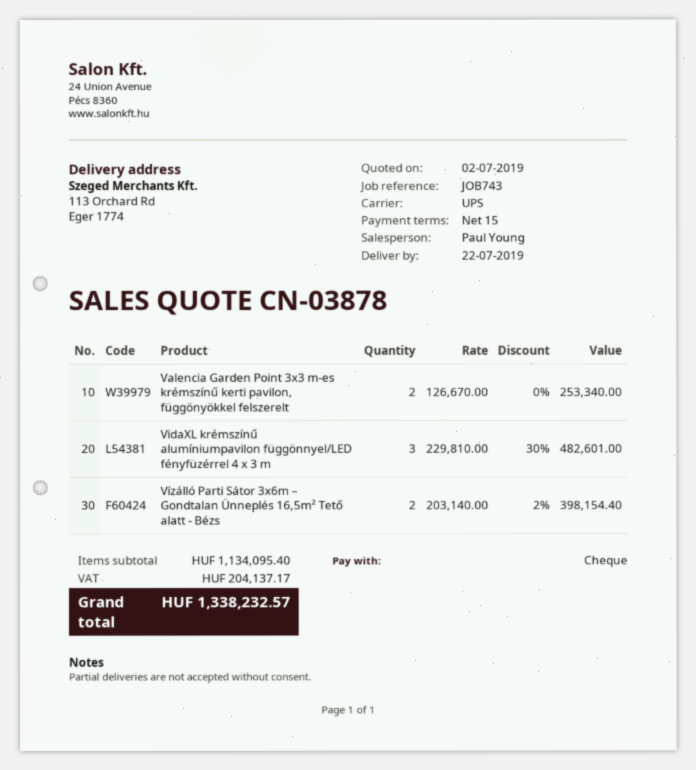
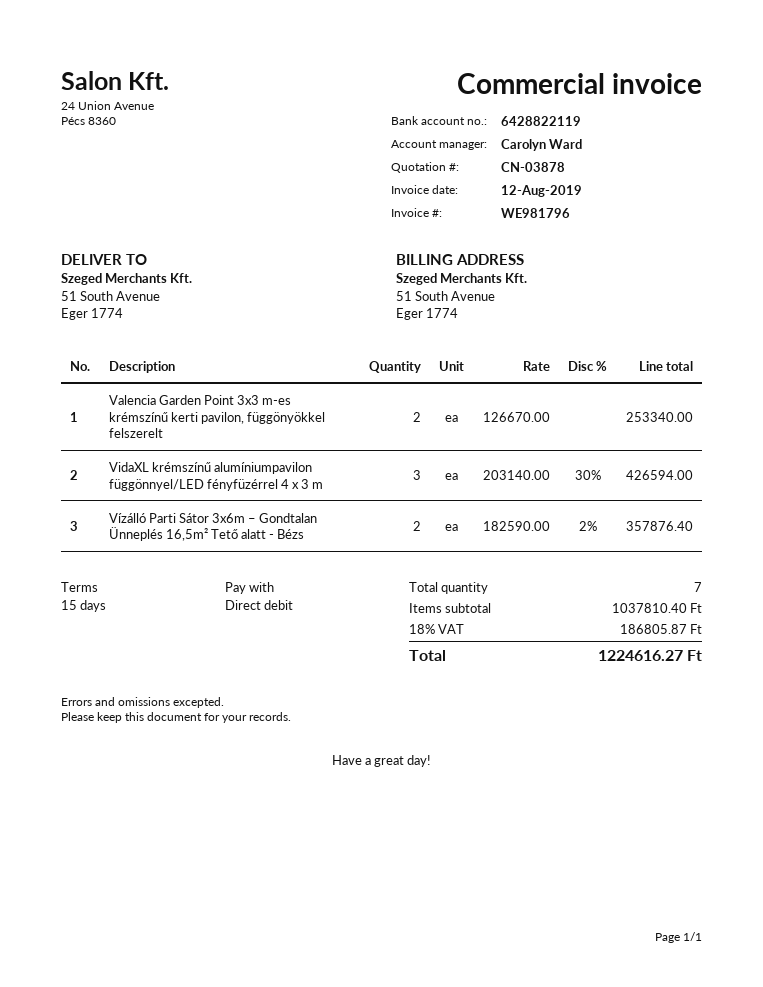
sales rep: Paul Young -> Carolyn Ward
payment method: cheque -> direct debit
ship to: 113 Orchard Rd, Eger 1774 -> 51 South Avenue, Eger 1774
VidaXL krémszínű alumíniumpavilon függönnyel/LED fényfüzérrel 4 x 3 m: 3 x 229810.00 - 30% = 482601.00 -> 3 x 203140.00 - 30% = 426594.00
Vízálló Parti Sátor 3x6m – Gondtalan Ünneplés 16,5m² Tető alatt - Bézs: 2 x 203140.00 - 2% = 398154.40 -> 2 x 182590.00 - 2% = 357876.40
subtotal: 1134095.40 -> 1037810.40
tax: 204137.17 -> 186805.87
total: 1338232.57 -> 1224616.27

